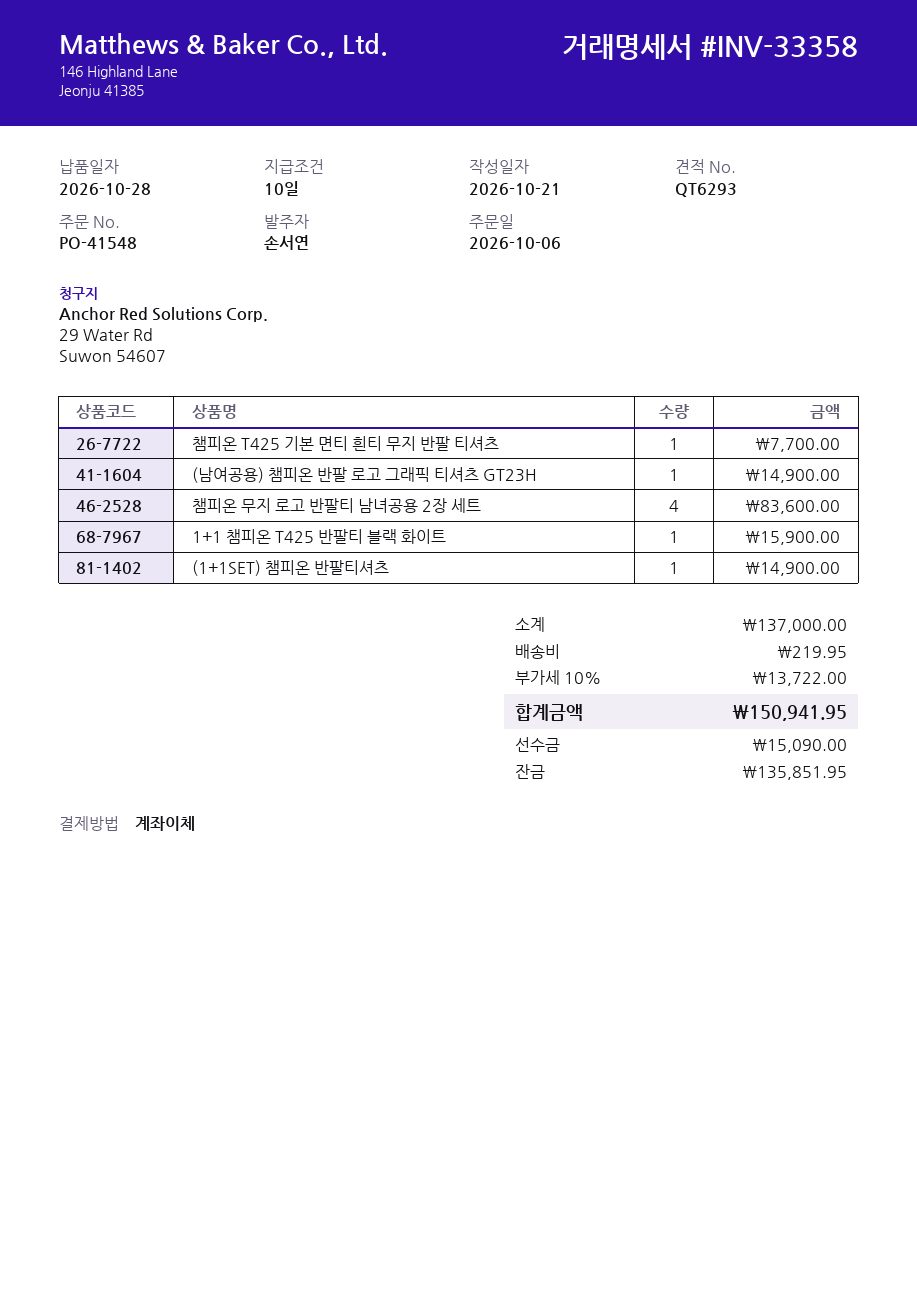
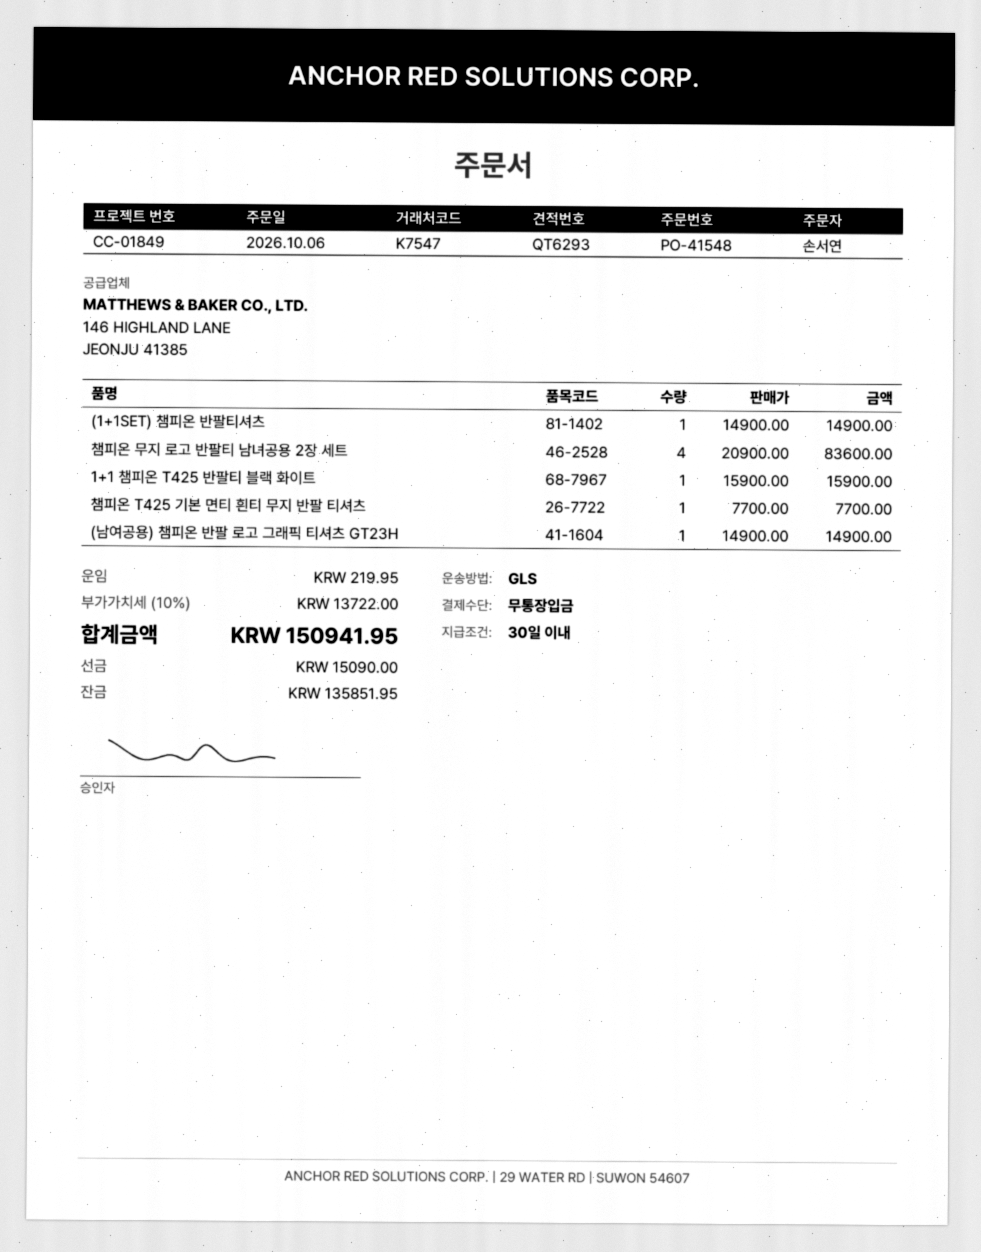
payment terms: 10 days -> 30 days

